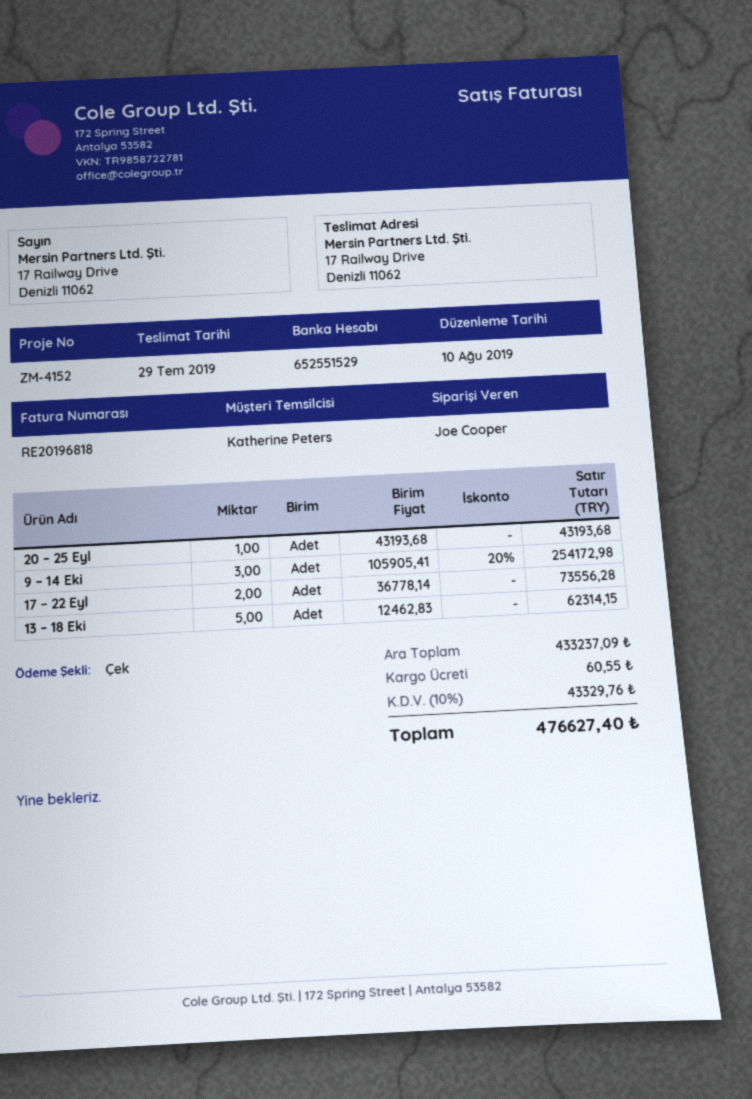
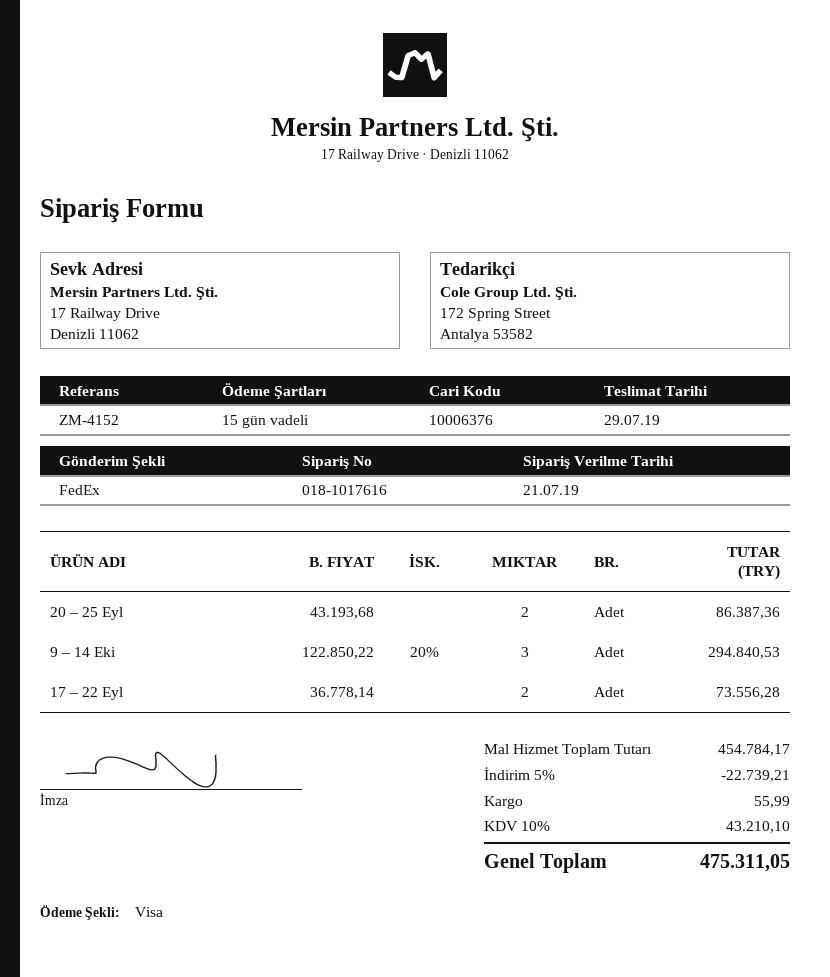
payment method: cheque -> Visa
20 – 25 Eyl: 1 x 43193.68 = 43193.68 -> 2 x 43193.68 = 86387.36
9 – 14 Eki: 3 x 105905.41 - 20% = 254172.98 -> 3 x 122850.22 - 20% = 294840.53
13 – 18 Eki: 5 x 12462.83 = 62314.15 -> none
subtotal: 433237.09 -> 454784.17
discount: none -> 5% = 22739.21
shipping: 60.55 -> 55.99
tax: 10% = 43329.76 -> 10% = 43210.10
total: 476627.40 -> 475311.05

